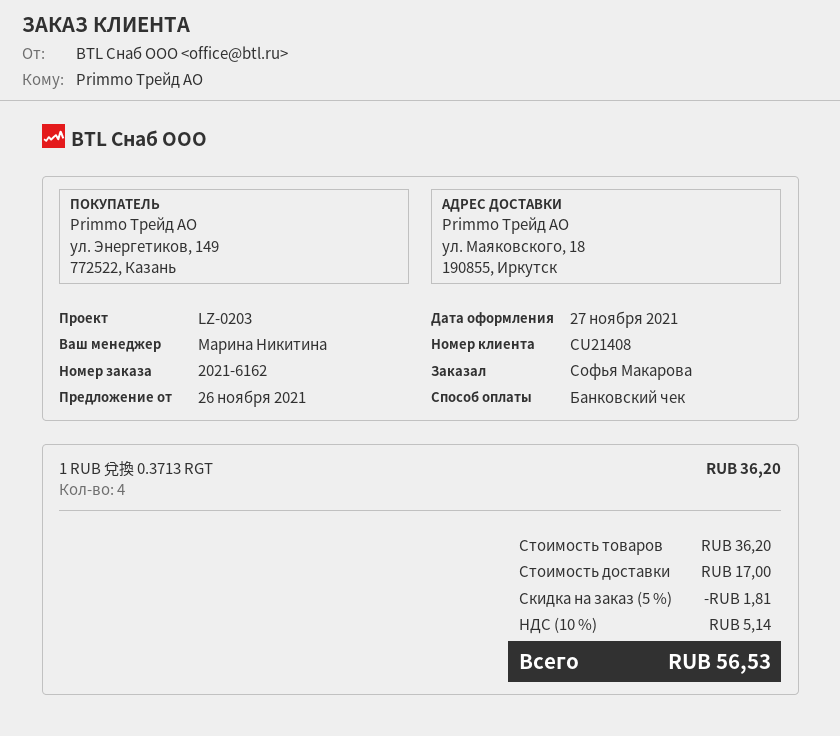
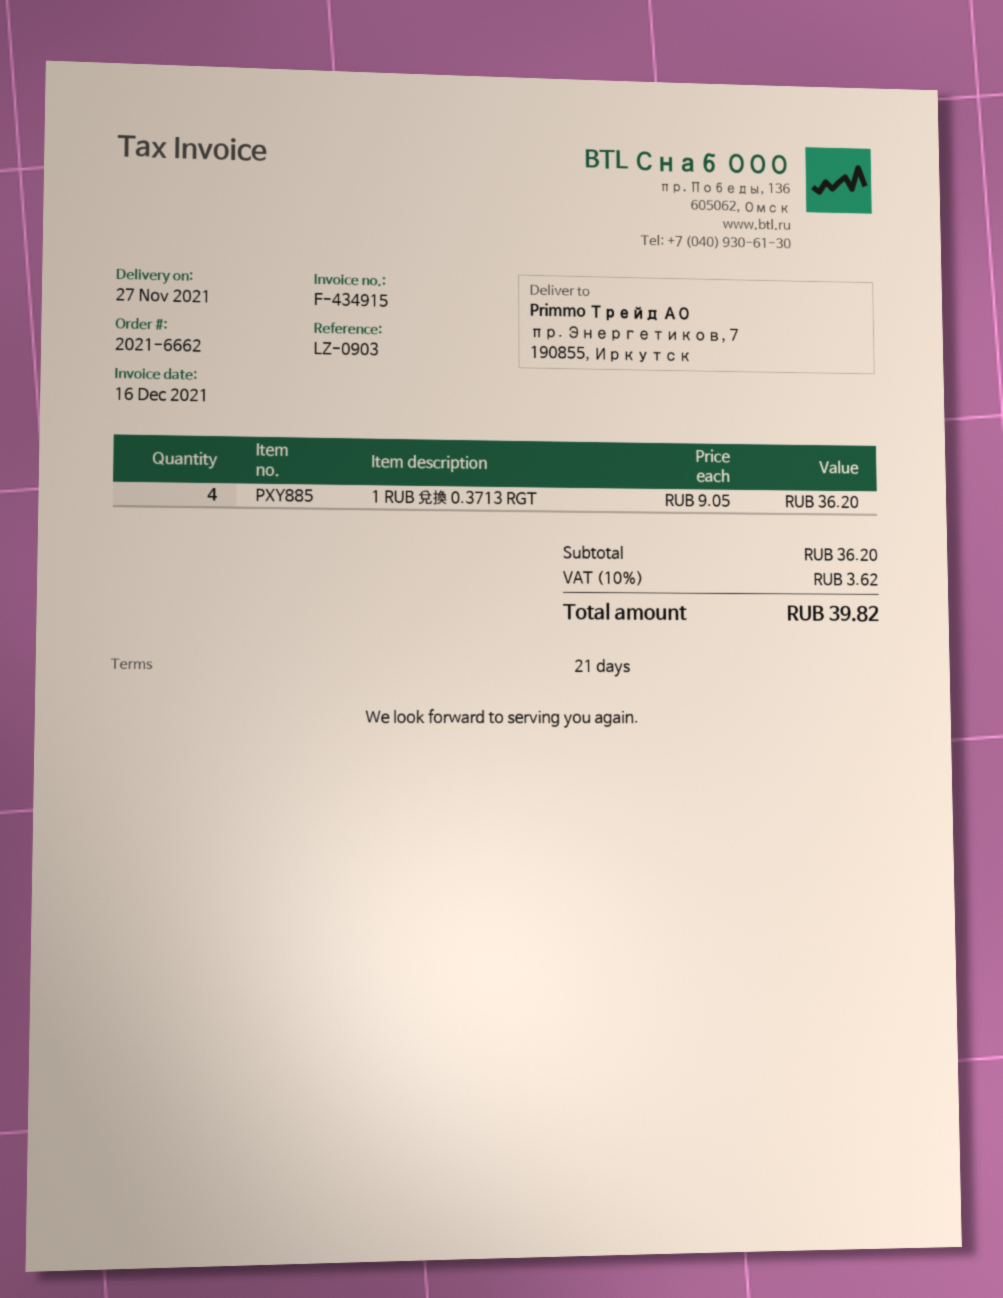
order number: 2021-6162 -> 2021-6662
reference: LZ-0203 -> LZ-0903
ship to: ул. Маяковского, 18, 190855, Иркутск -> пр. Энергетиков, 7, 190855, Иркутск
discount: 5% = 1.81 -> none
shipping: 17.00 -> none
tax: 10% = 5.14 -> 10% = 3.62
total: 56.53 -> 39.82

